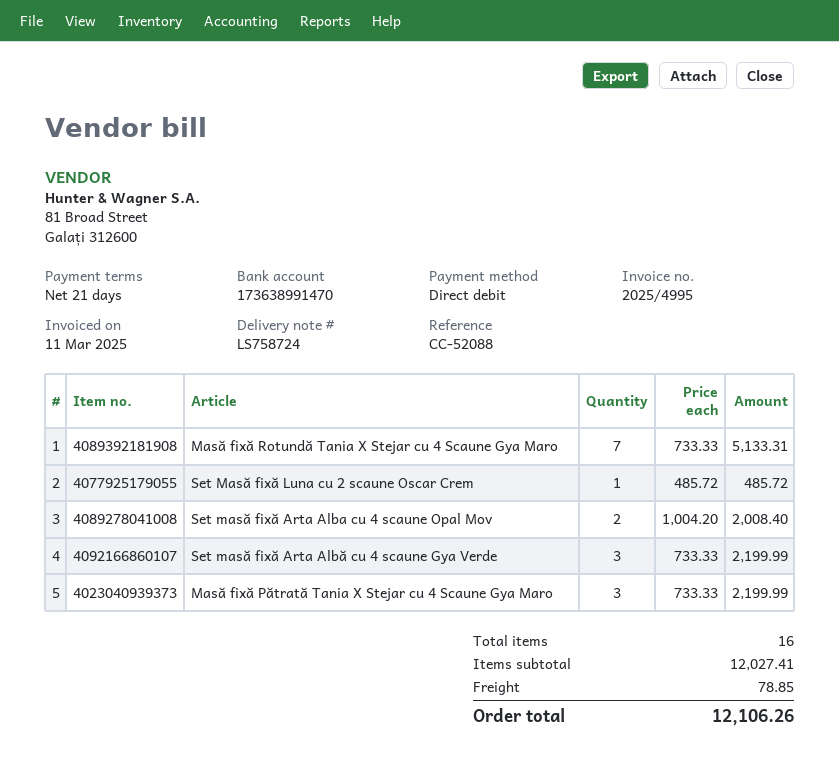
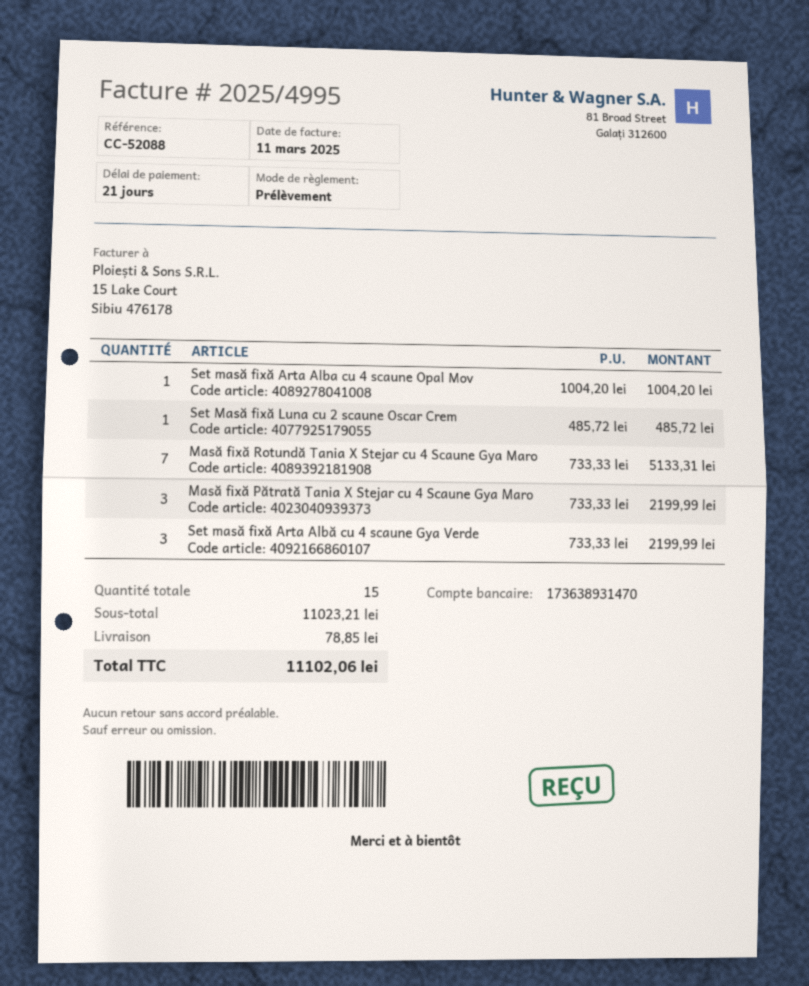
bank account: 173638991470 -> 173638931470
Set masă fixă Arta Alba cu 4 scaune Opal Mov: 2 x 1004.20 = 2008.40 -> 1 x 1004.20 = 1004.20
total quantity: 16 -> 15
subtotal: 12027.41 -> 11023.21
total: 12106.26 -> 11102.06

